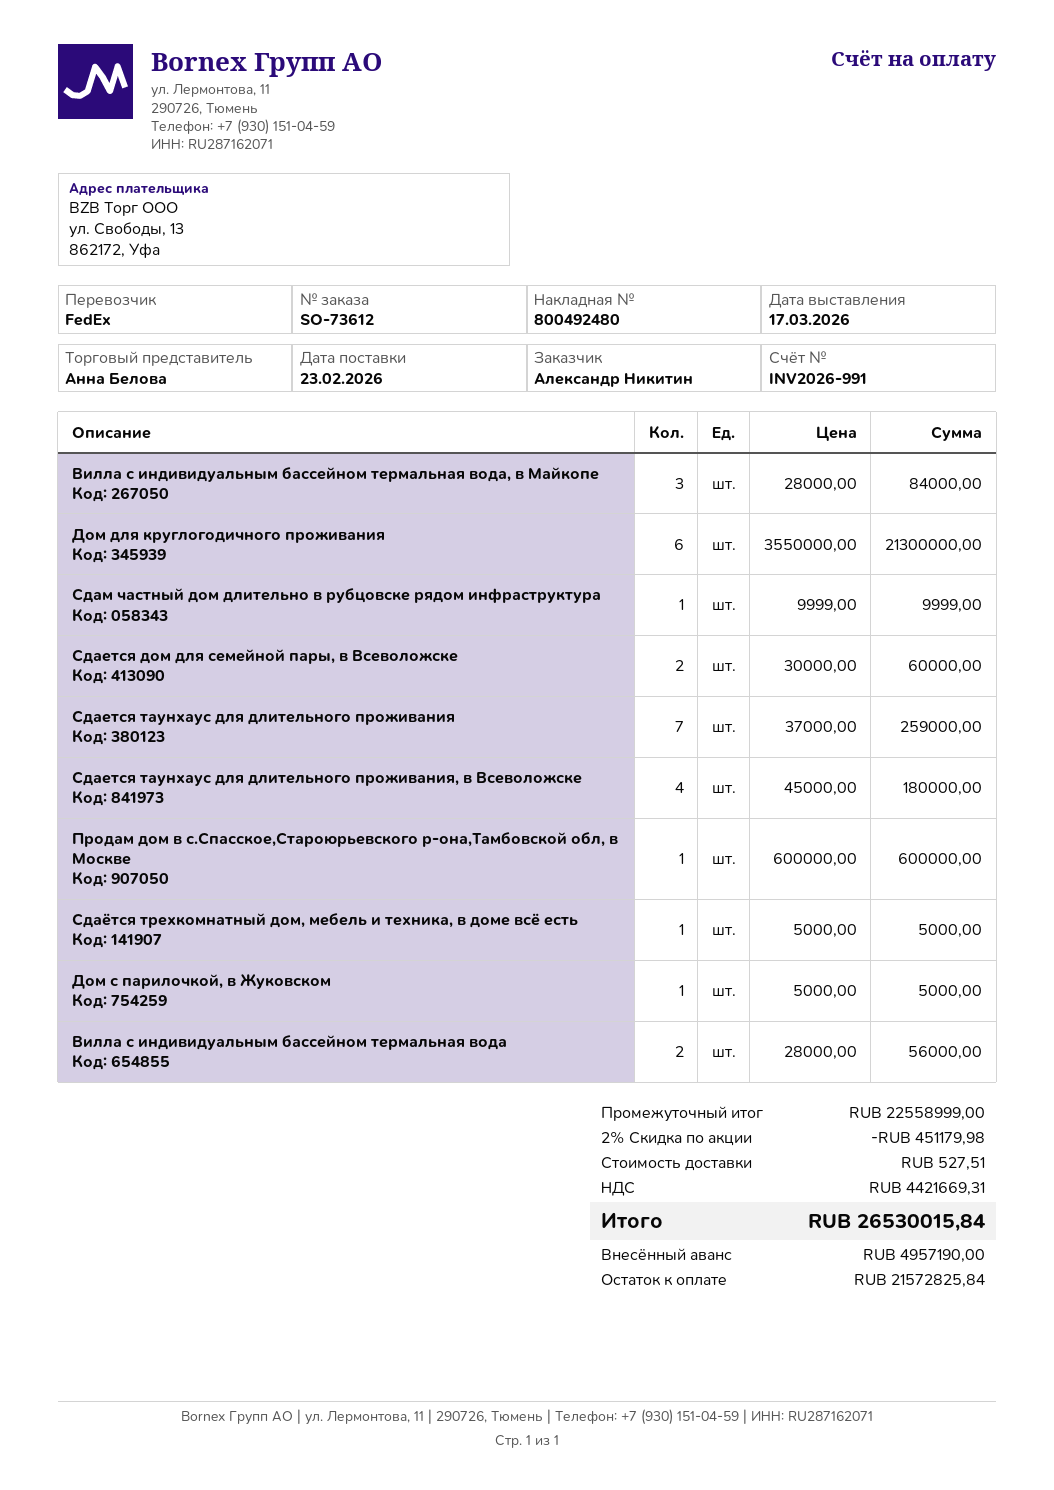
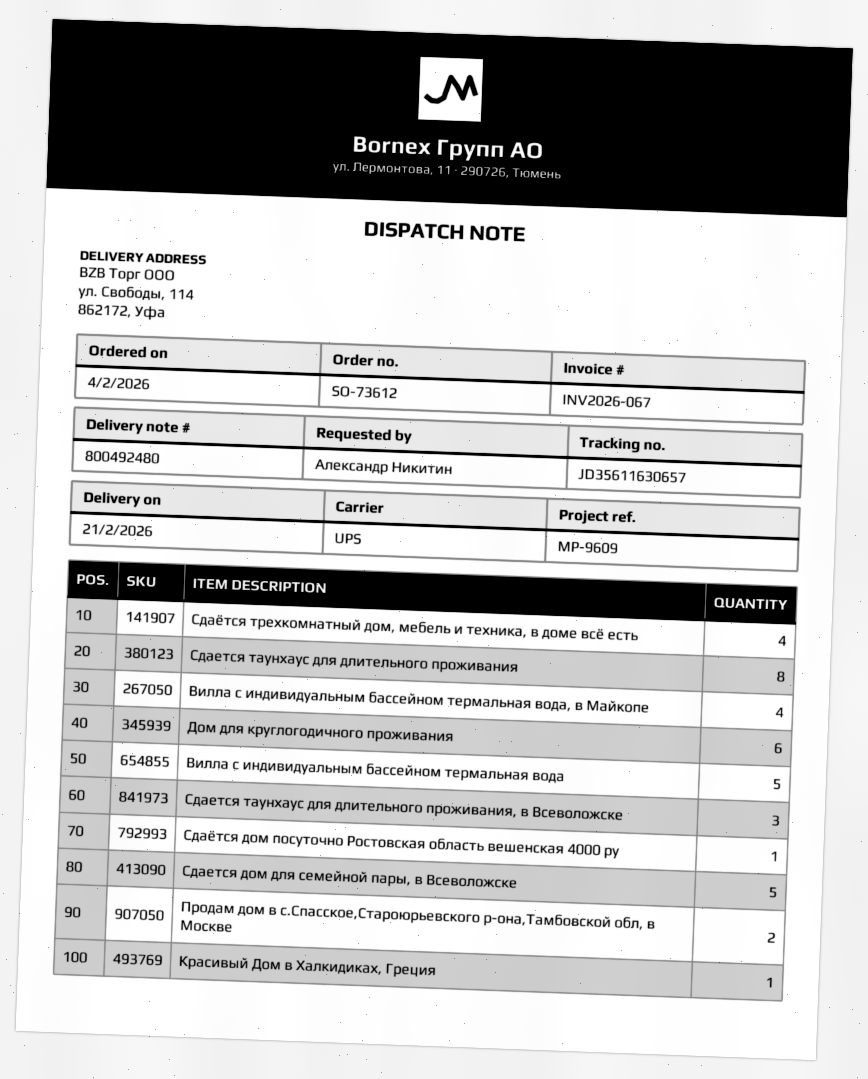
delivery date: 2026-02-23 -> 2026-02-21
invoice number: INV2026-991 -> INV2026-067
shipping method: FedEx -> UPS
Вилла с индивидуальным бассейном термальная вода, в Майкопе: 3 -> 4
Сдам частный дом длительно в рубцовске рядом инфраструктура: 1 -> none
Сдается дом для семейной пары, в Всеволожске: 2 -> 5
Сдается таунхаус для длительного проживания: 7 -> 8
Сдается таунхаус для длительного проживания, в Всеволожске: 4 -> 3
Продам дом в с.Спасское,Староюрьевского р-она,Тамбовской обл, в Москве: 1 -> 2
Сдаётся трехкомнатный дом, мебель и техника, в доме всё есть: 1 -> 4
Дом с парилочкой, в Жуковском: 1 -> none
Вилла с индивидуальным бассейном термальная вода: 2 -> 5
Сдаётся дом посуточно Ростовская область вешенская 4000 ру: none -> 1
Красивый Дом в Халкидиках, Греция: none -> 1

